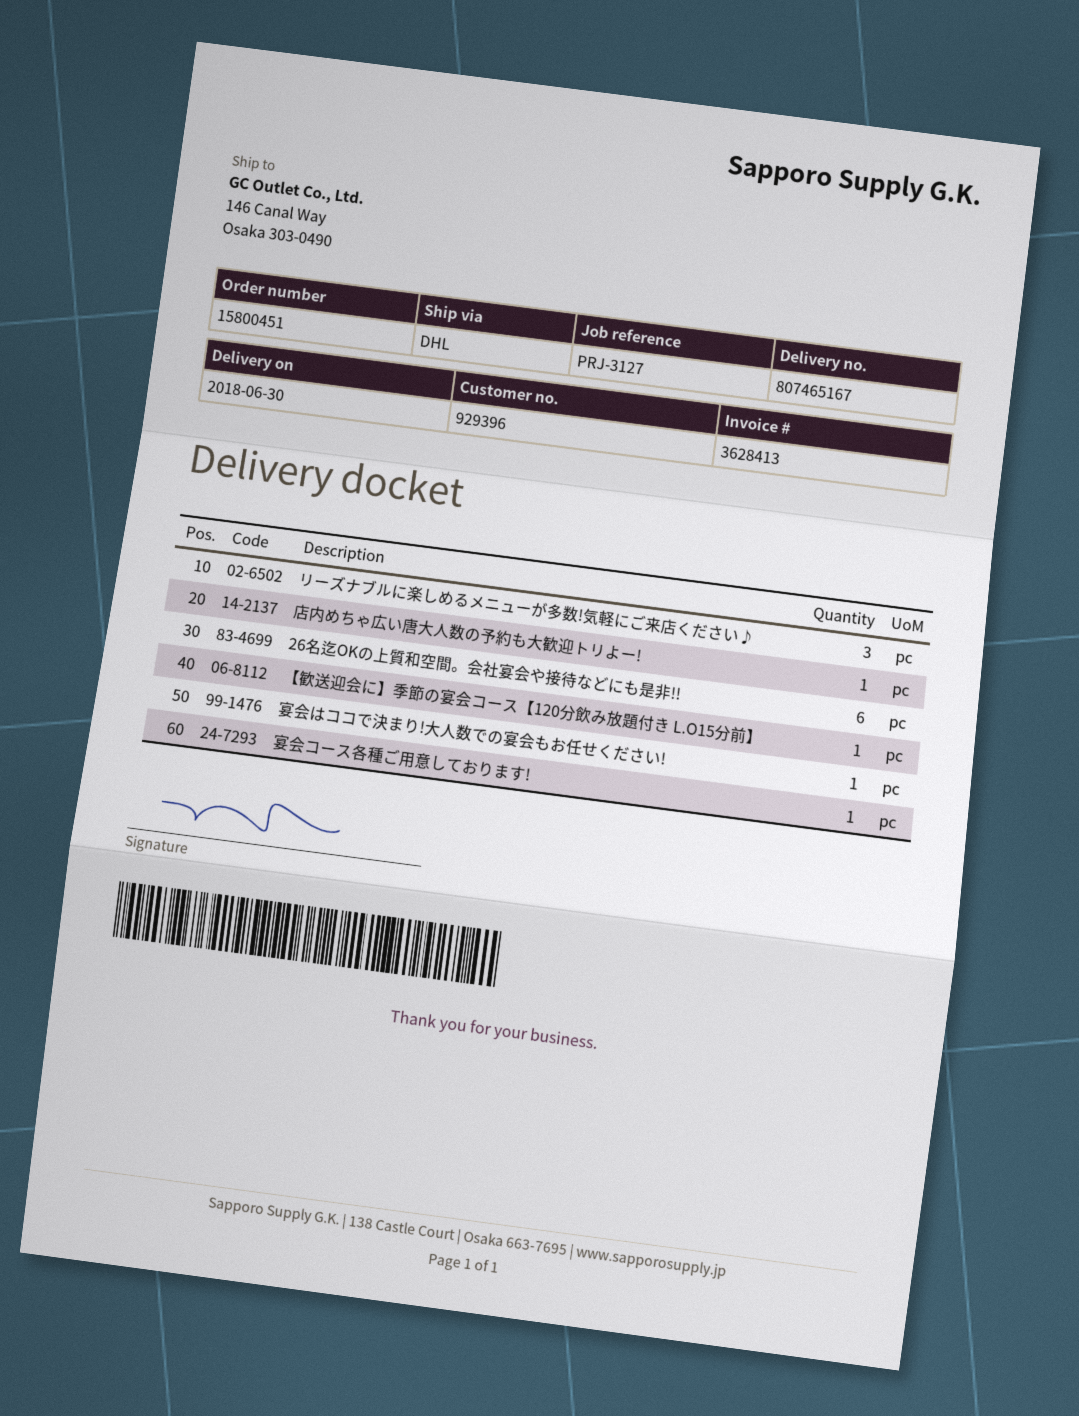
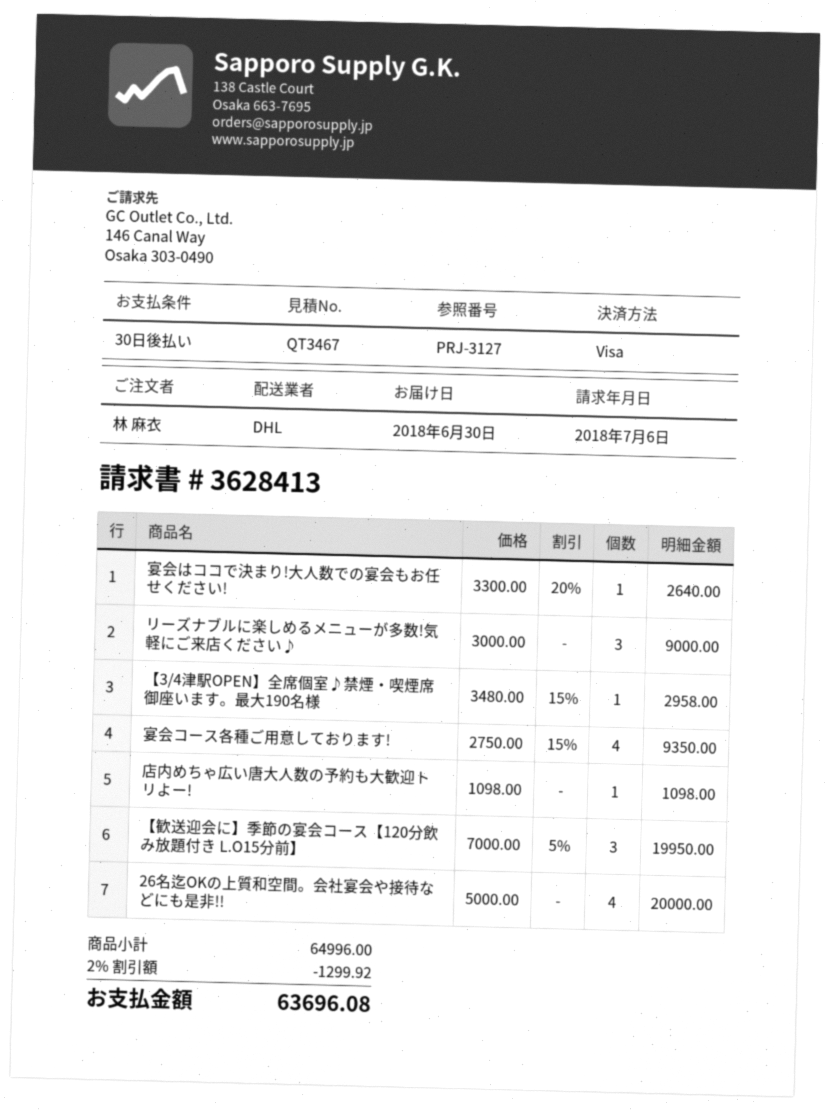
26名迄OKの上質和空間。会社宴会や接待などにも是非!!: 6 -> 4
【歓送迎会に】季節の宴会コース【120分飲み放題付き L.O15分前】: 1 -> 3
宴会コース各種ご用意しております!: 1 -> 4
【3/4津駅OPEN】全席個室♪禁煙・喫煙席御座います。最大190名様: none -> 1

